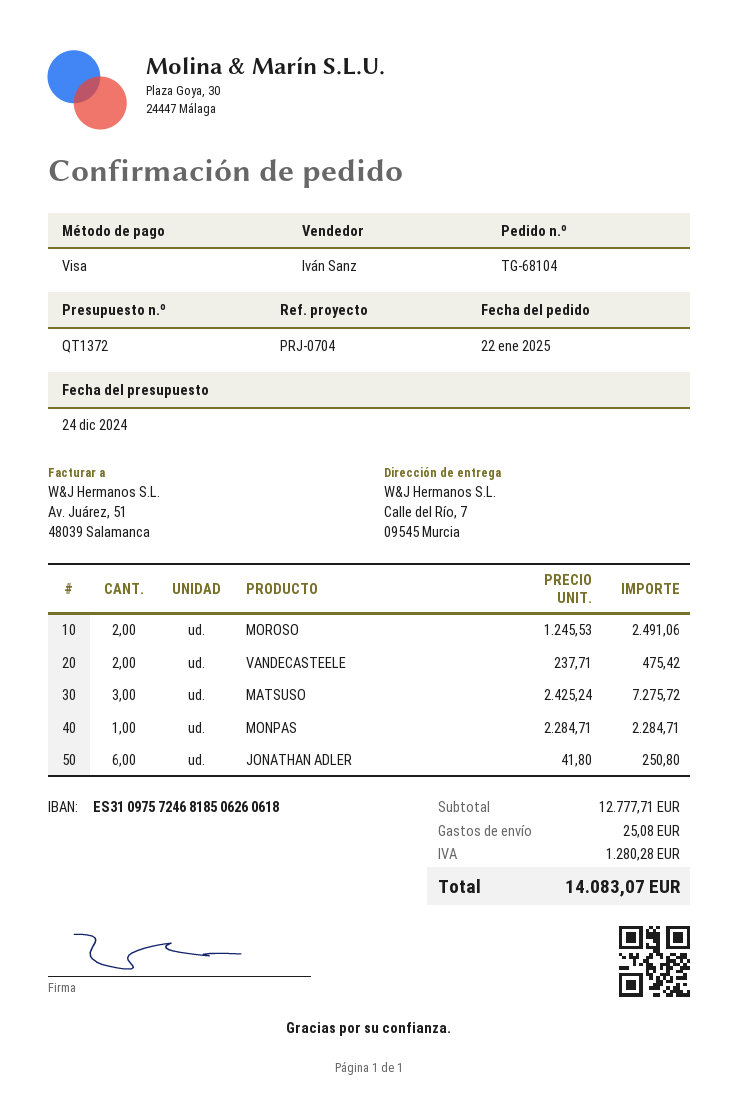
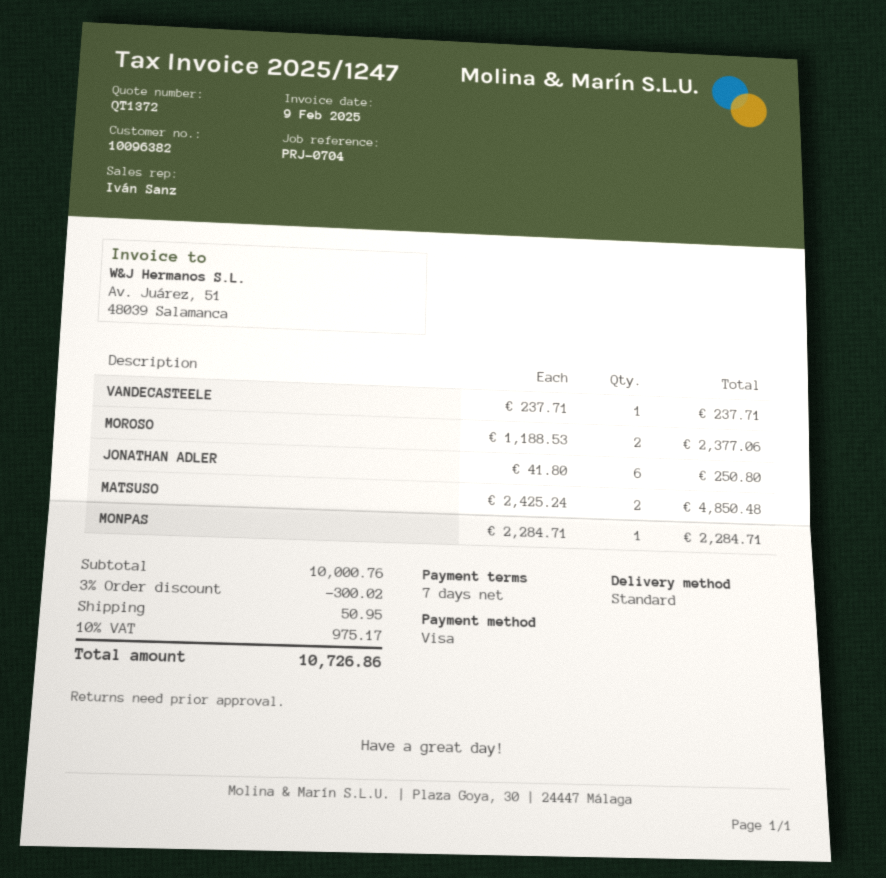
MOROSO: 2 x 1245.53 = 2491.06 -> 2 x 1188.53 = 2377.06
VANDECASTEELE: 2 x 237.71 = 475.42 -> 1 x 237.71 = 237.71
MATSUSO: 3 x 2425.24 = 7275.72 -> 2 x 2425.24 = 4850.48
subtotal: 12777.71 -> 10000.76
discount: none -> 3% = 300.02
shipping: 25.08 -> 50.95
tax: 1280.28 -> 975.17
total: 14083.07 -> 10726.86

